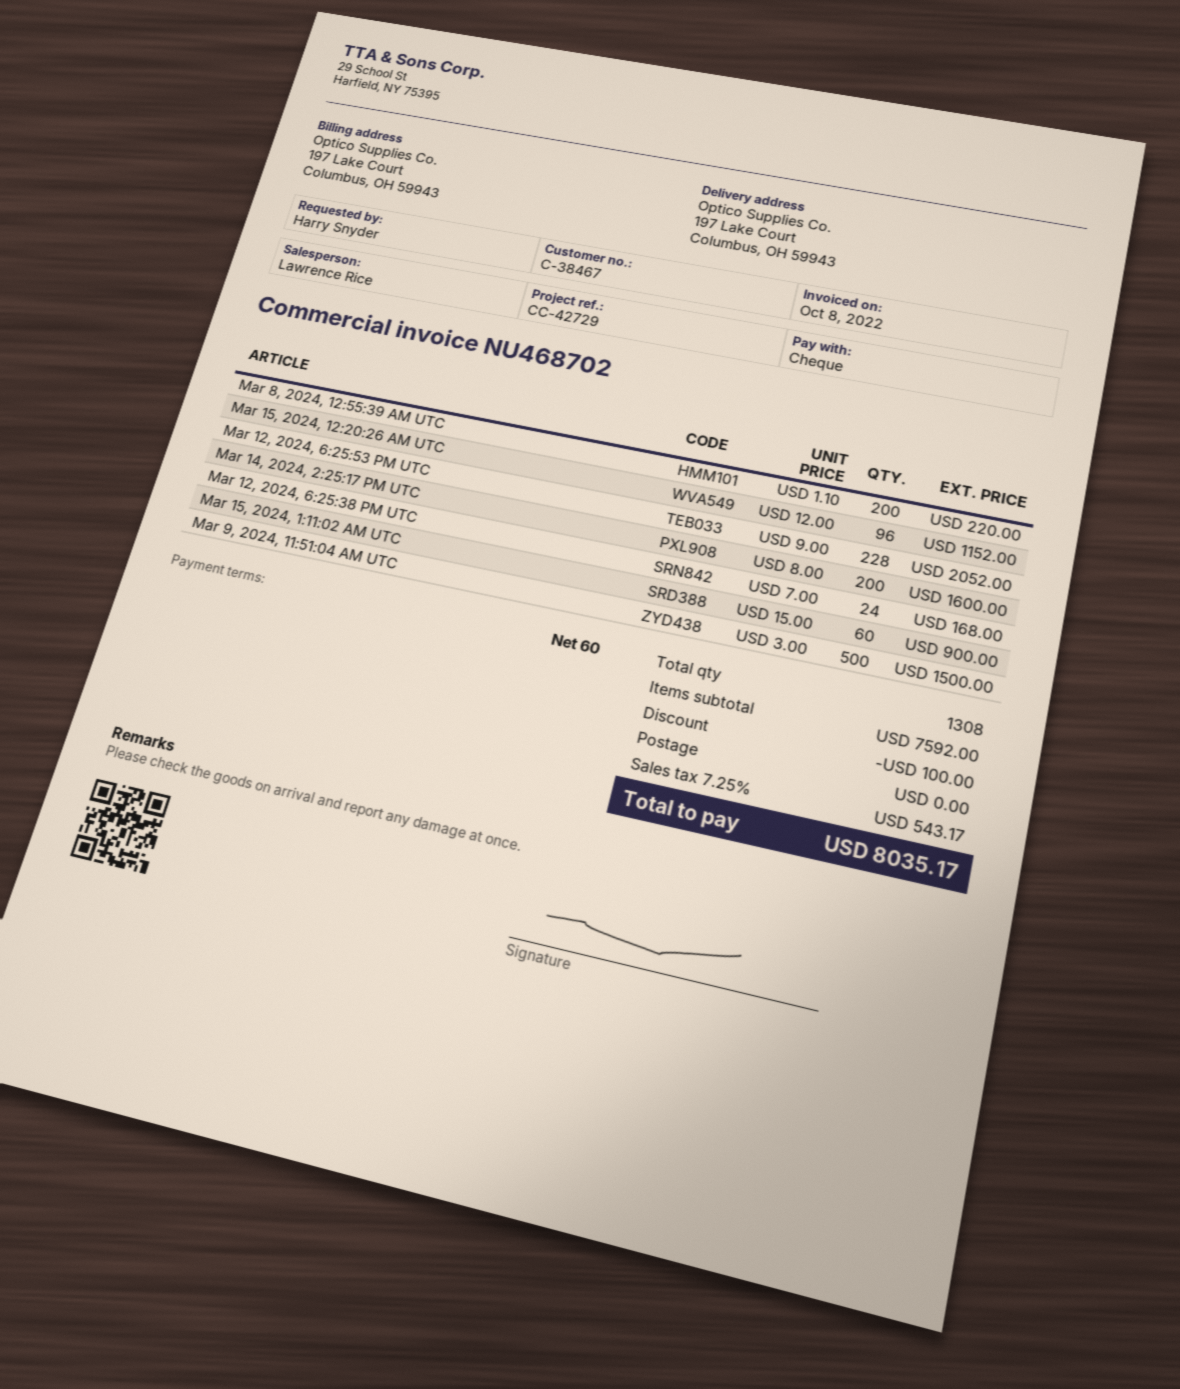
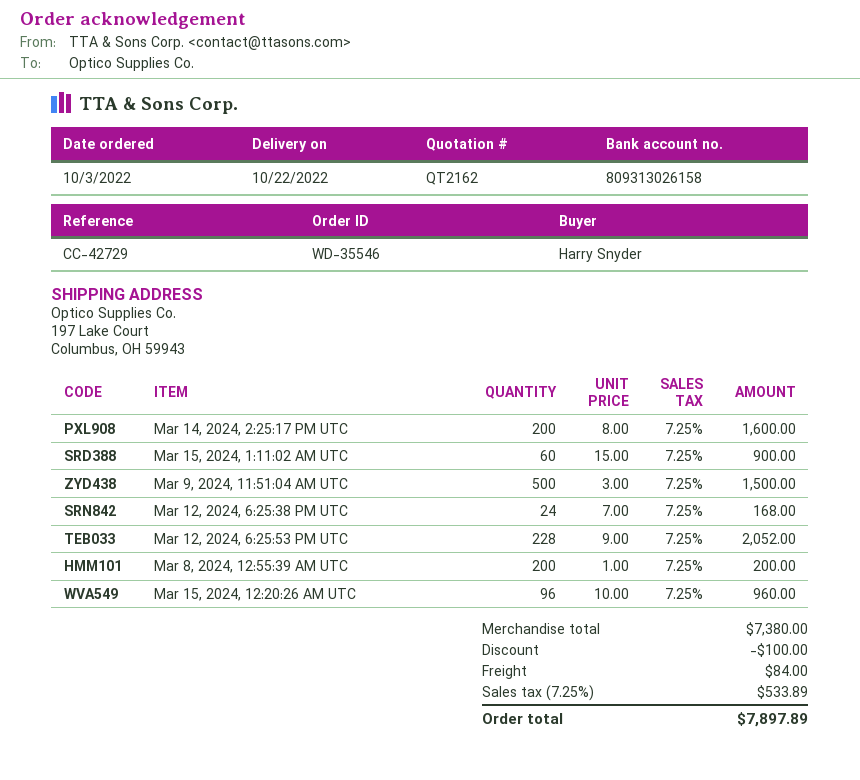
Mar 8, 2024, 12:55:39 AM UTC: 200 x 1.10 = 220.00 -> 200 x 1.00 = 200.00
Mar 15, 2024, 12:20:26 AM UTC: 96 x 12.00 = 1152.00 -> 96 x 10.00 = 960.00
subtotal: 7592.00 -> 7380.00
shipping: 0.00 -> 84.00
tax: 7.25% = 543.17 -> 7.25% = 533.89
total: 8035.17 -> 7897.89

